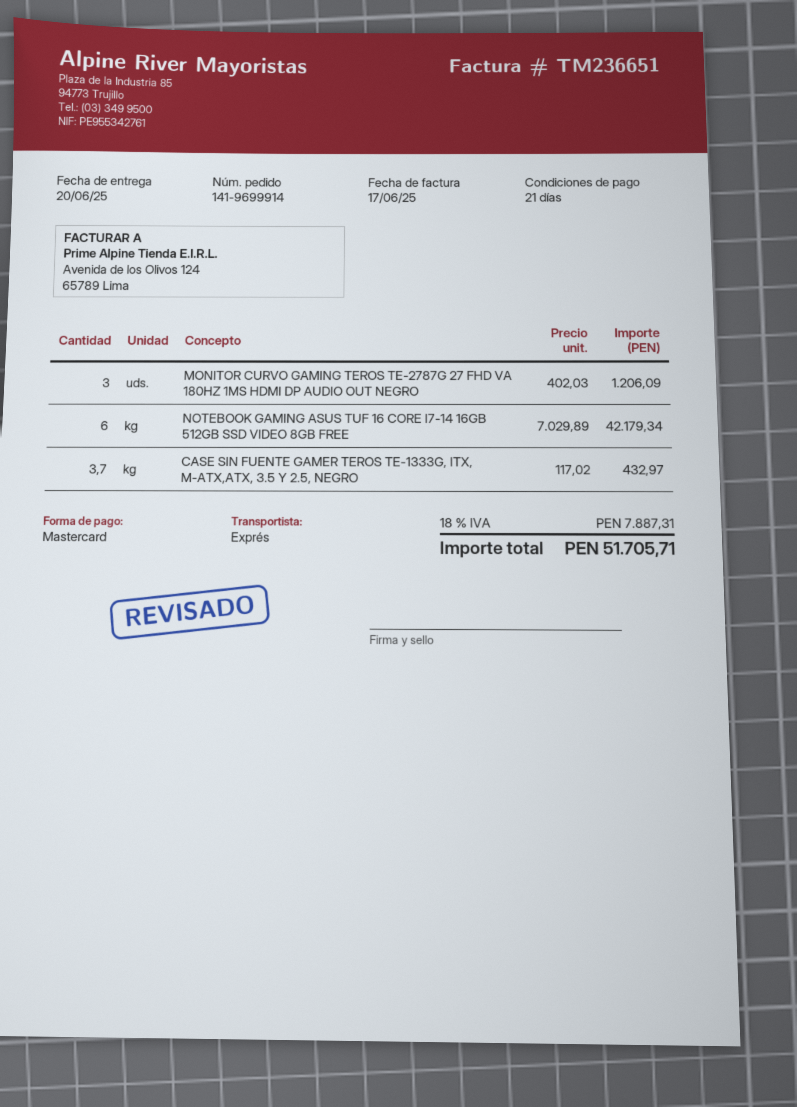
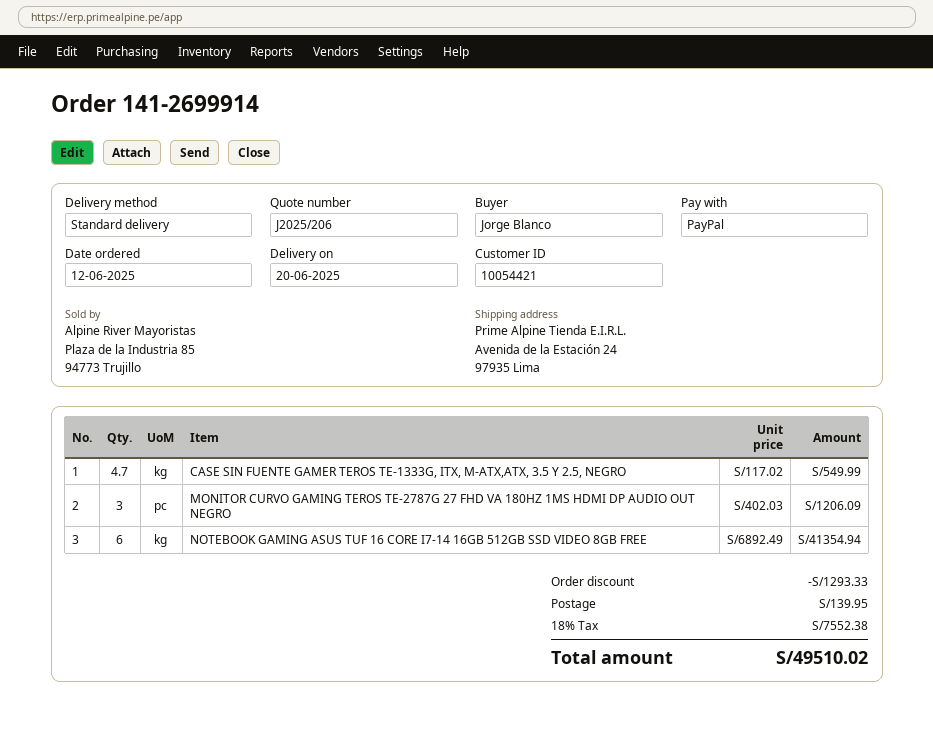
order number: 141-9699914 -> 141-2699914
payment method: Mastercard -> PayPal
shipping method: express -> standard
NOTEBOOK GAMING ASUS TUF 16 CORE I7-14 16GB 512GB SSD VIDEO 8GB FREE: 6 x 7029.89 = 42179.34 -> 6 x 6892.49 = 41354.94
CASE SIN FUENTE GAMER TEROS TE-1333G, ITX, M-ATX,ATX, 3.5 Y 2.5, NEGRO: 3.7 x 117.02 = 432.97 -> 4.7 x 117.02 = 549.99
discount: none -> 1293.33
shipping: none -> 139.95
tax: 18% = 7887.31 -> 18% = 7552.38
total: 51705.71 -> 49510.02

